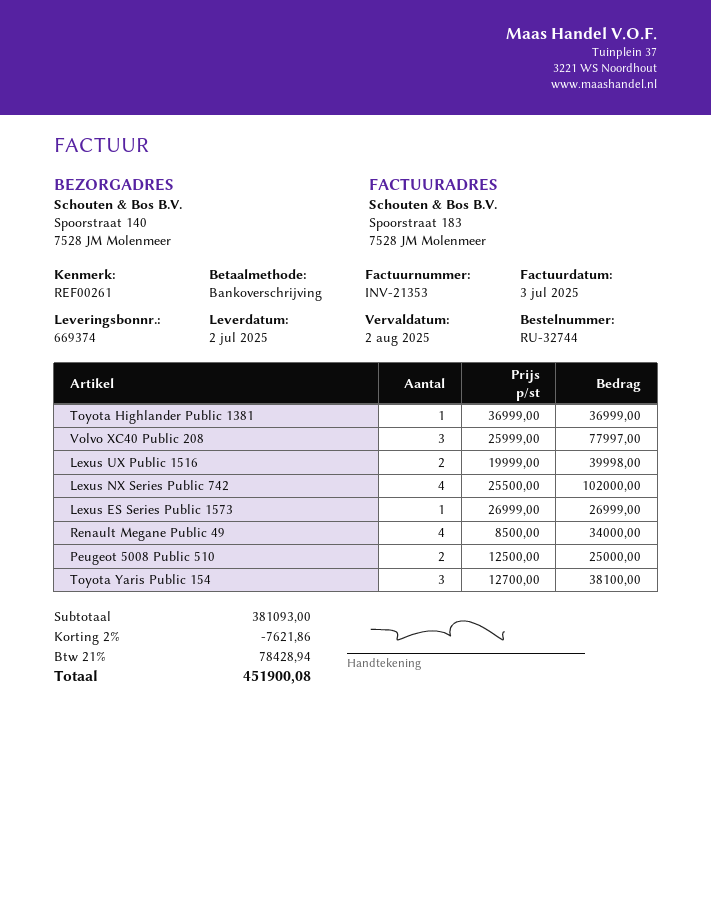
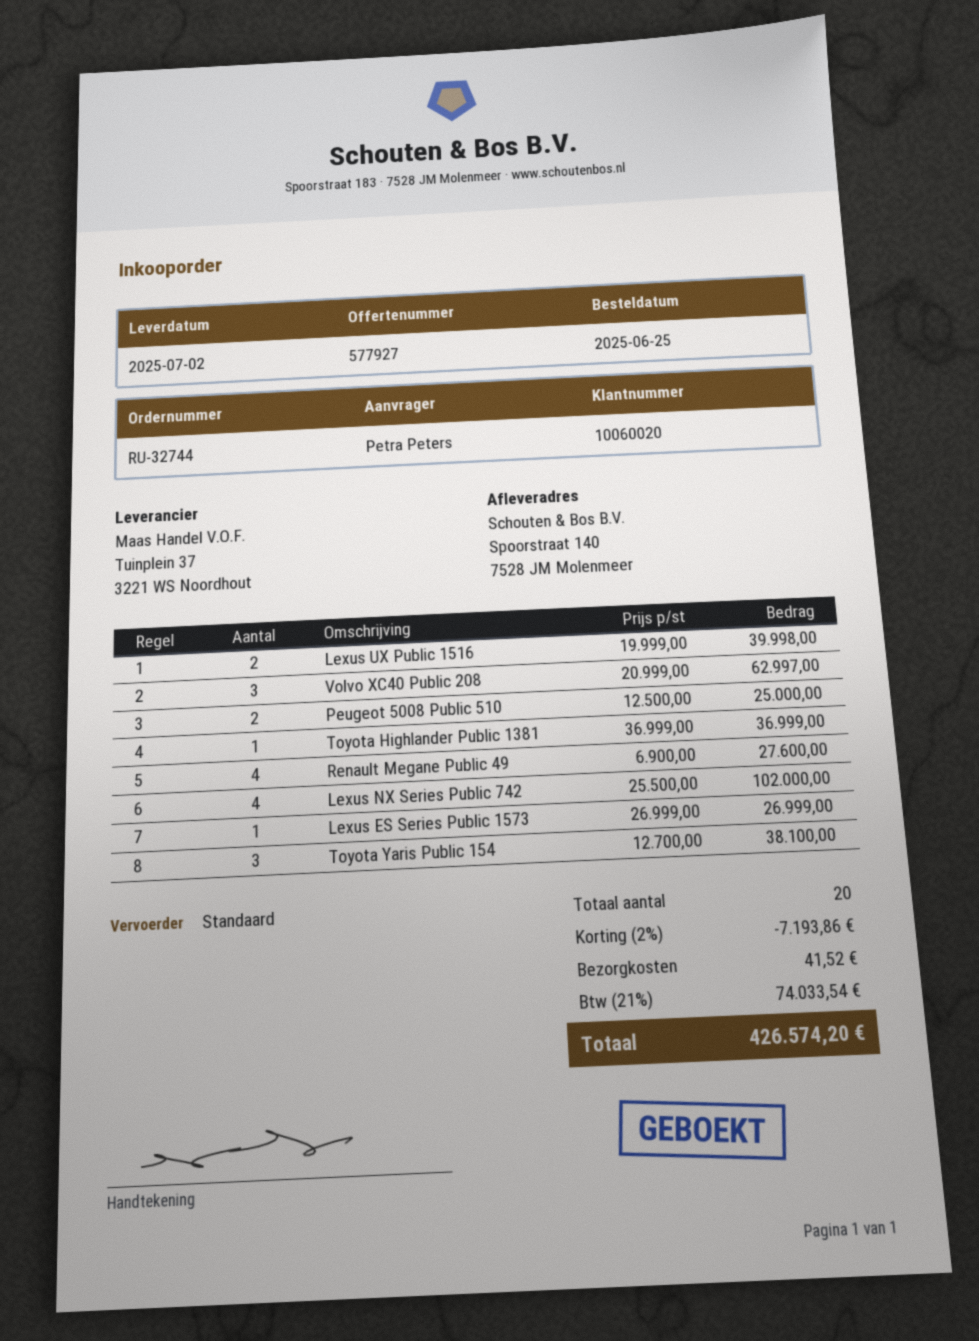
Volvo XC40 Public 208: 3 x 25999.00 = 77997.00 -> 3 x 20999.00 = 62997.00
Renault Megane Public 49: 4 x 8500.00 = 34000.00 -> 4 x 6900.00 = 27600.00
discount: 2% = 7621.86 -> 2% = 7193.86
shipping: none -> 41.52
tax: 21% = 78428.94 -> 21% = 74033.54
total: 451900.08 -> 426574.20

